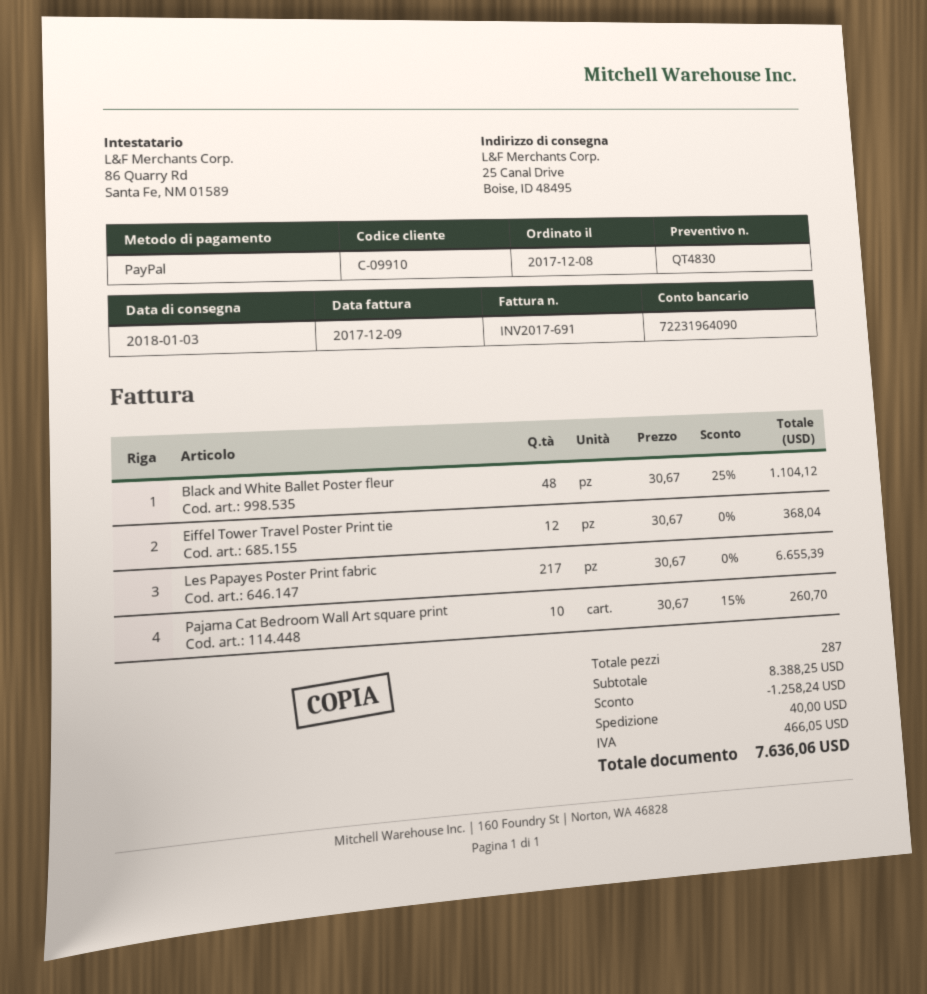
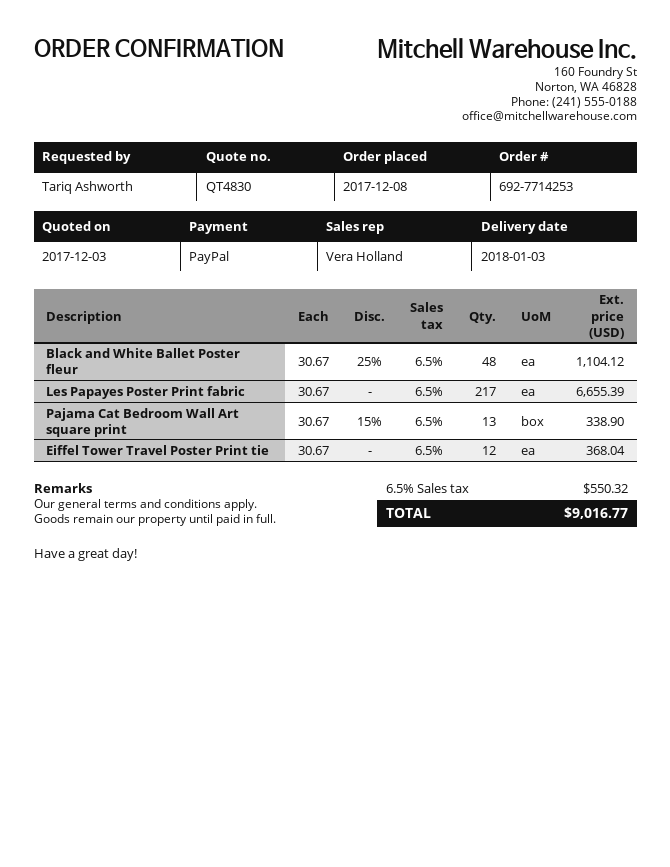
Pajama Cat Bedroom Wall Art square print: 10 x 30.67 - 15% = 260.70 -> 13 x 30.67 - 15% = 338.90
discount: 1258.24 -> none
shipping: 40.00 -> none
tax: 466.05 -> 550.32
total: 7636.06 -> 9016.77

